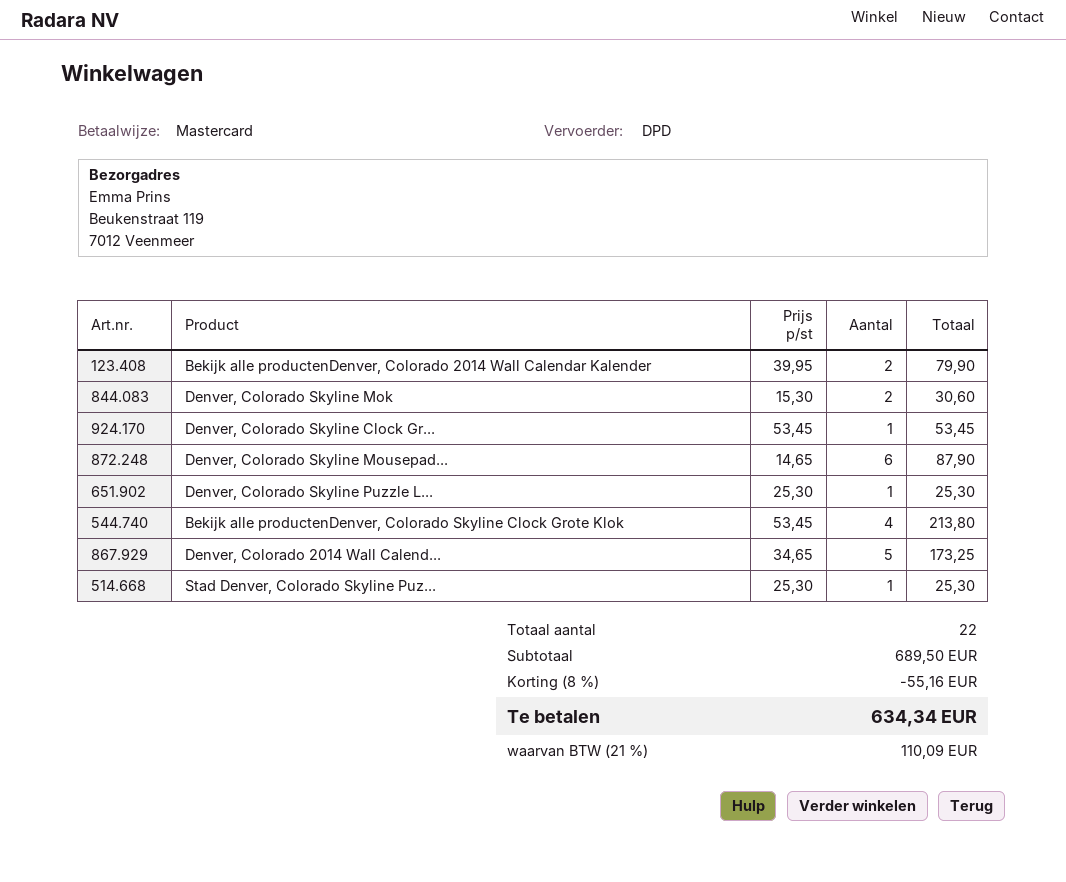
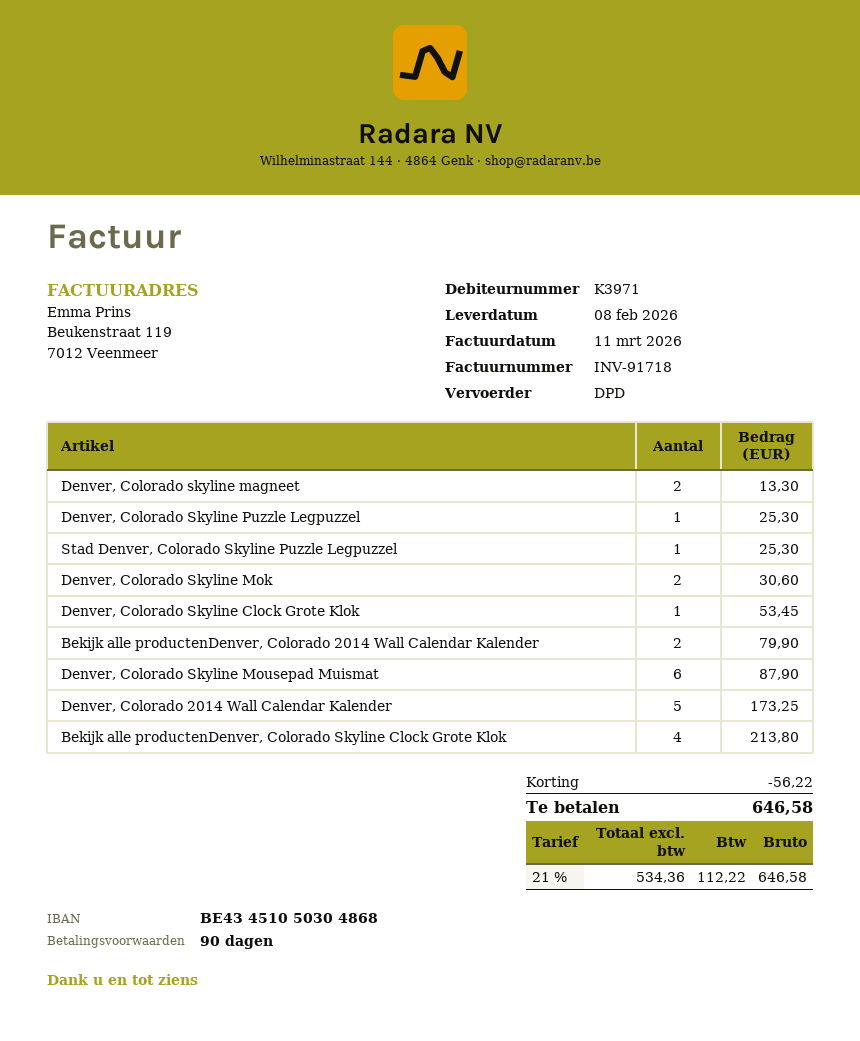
Denver, Colorado skyline magneet: none -> 2 for 13.30
discount: 55.16 -> 56.22
tax: 21% = 110.09 -> 21% = 112.22
total: 634.34 -> 646.58

